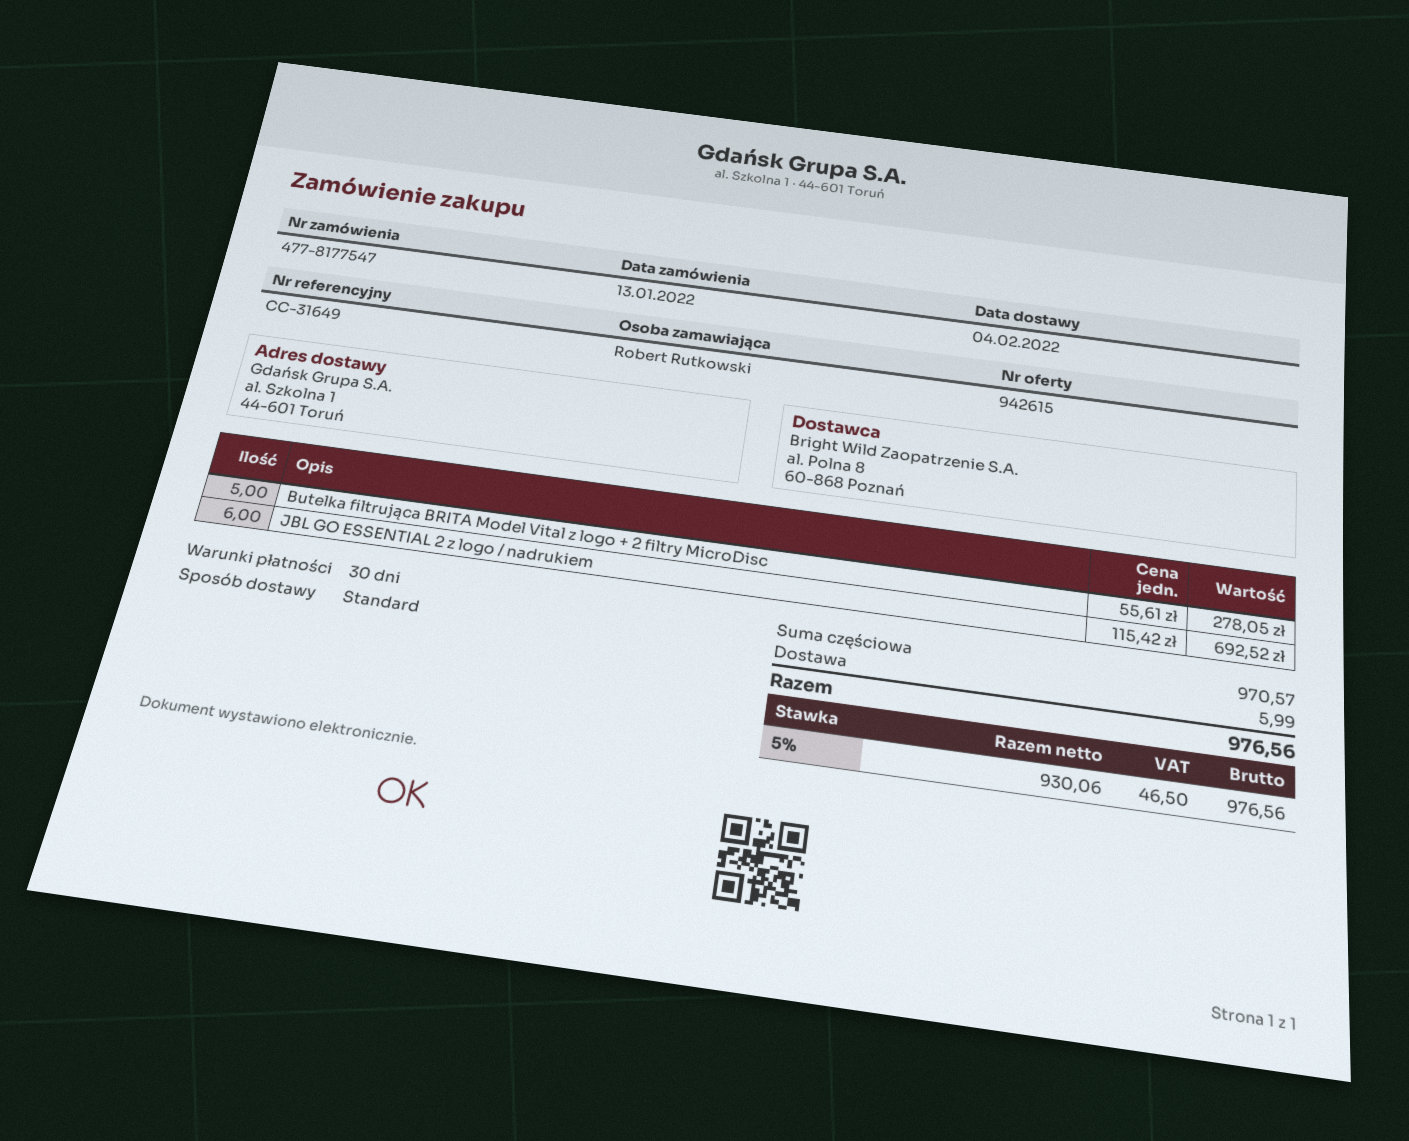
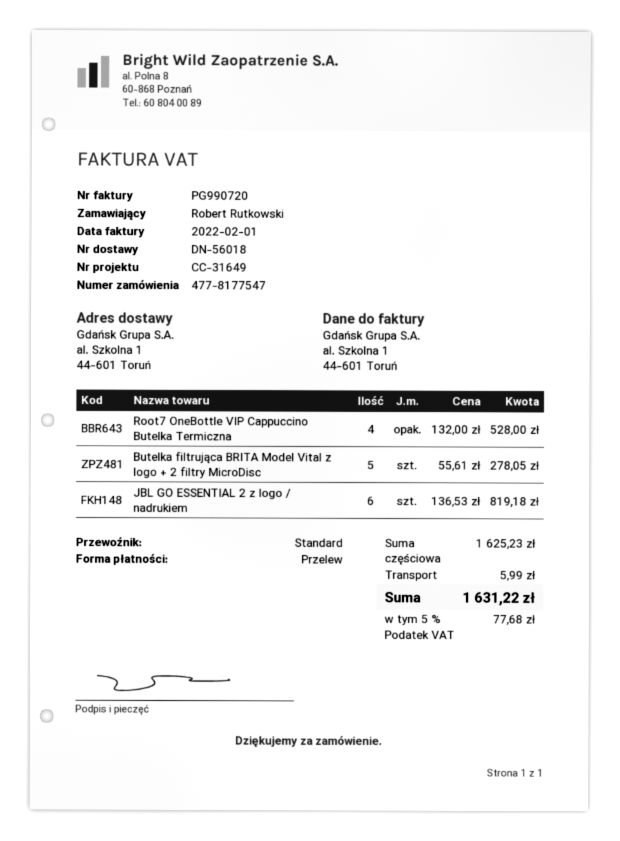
JBL GO ESSENTIAL 2 z logo / nadrukiem: 6 x 115.42 = 692.52 -> 6 x 136.53 = 819.18
Root7 OneBottle VIP Cappuccino Butelka Termiczna: none -> 4 x 132.00 = 528.00
subtotal: 970.57 -> 1625.23
tax: 5% = 46.50 -> 5% = 77.68
total: 976.56 -> 1631.22

